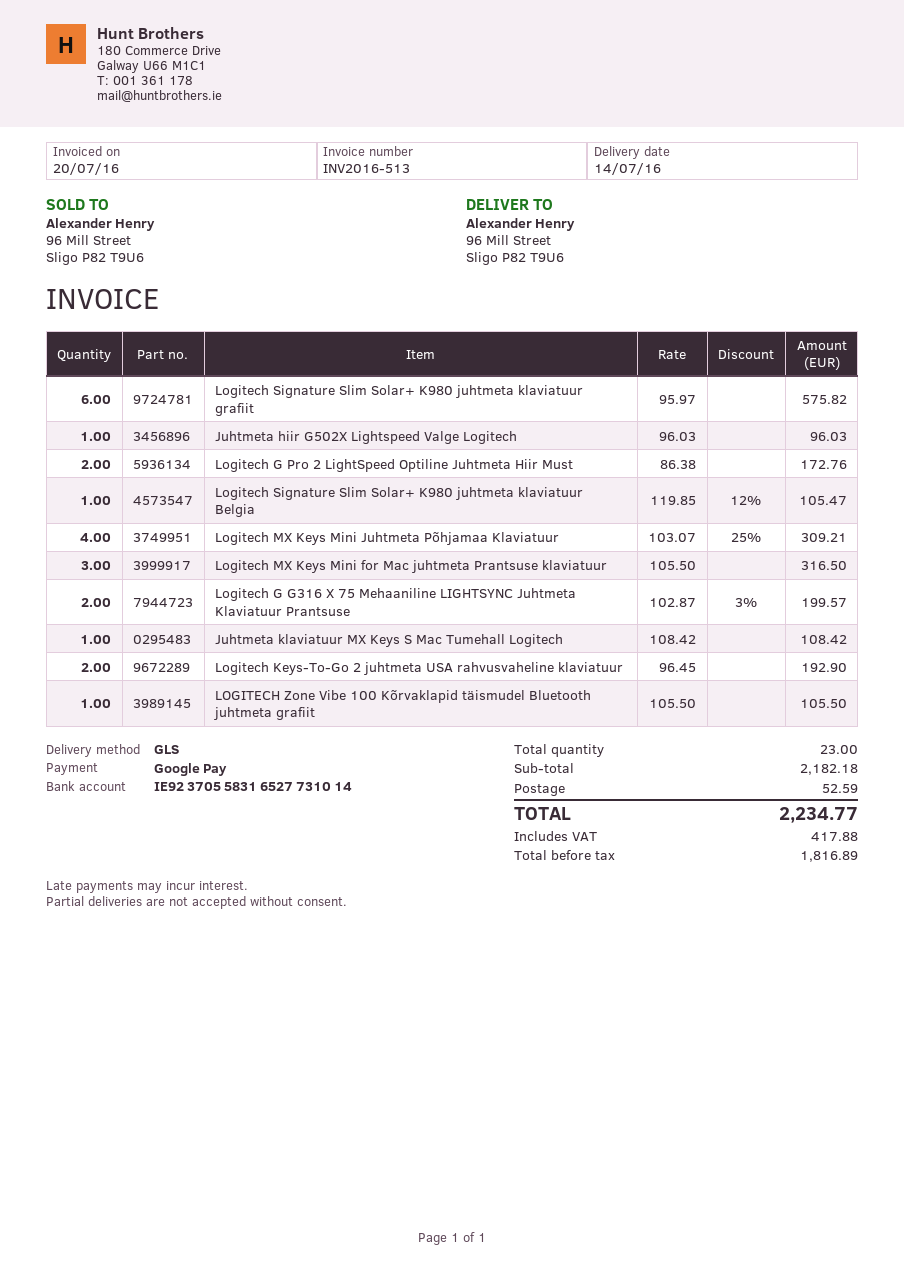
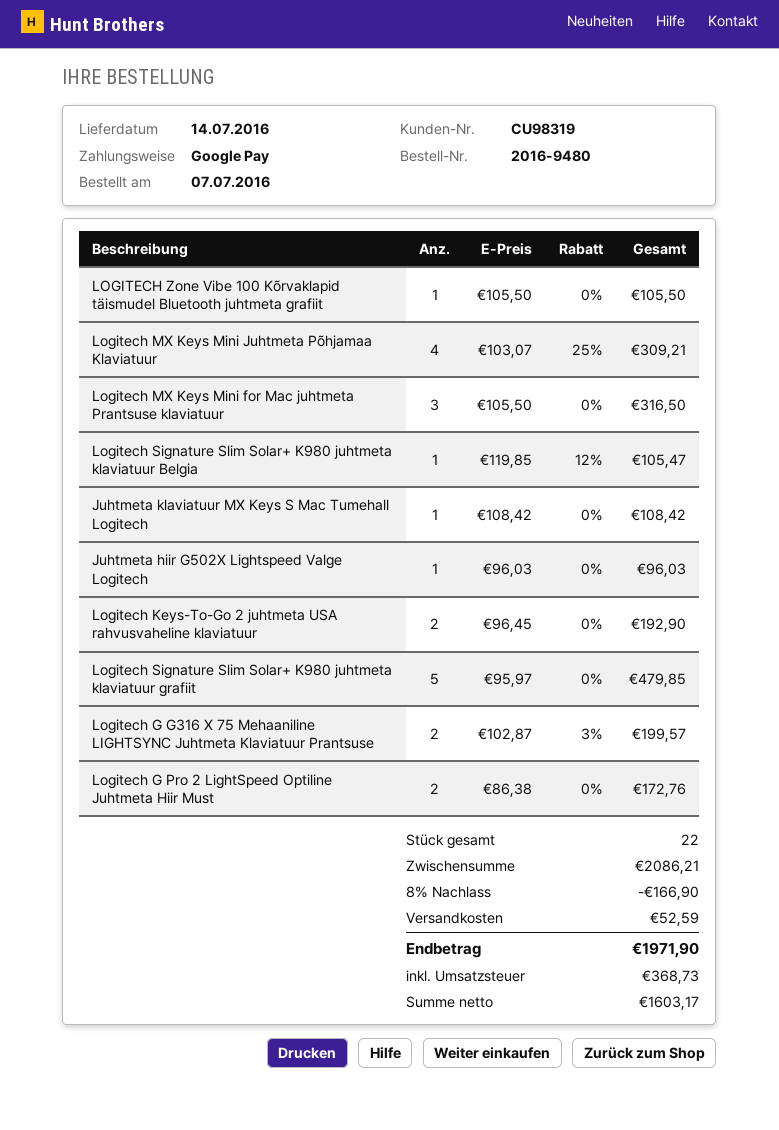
Logitech Signature Slim Solar+ K980 juhtmeta klaviatuur grafiit: 6 x 95.97 = 575.82 -> 5 x 95.97 = 479.85
total quantity: 23 -> 22
subtotal: 2182.18 -> 2086.21
discount: none -> 8% = 166.90
net: 1816.89 -> 1603.17
tax: 417.88 -> 368.73
total: 2234.77 -> 1971.90

